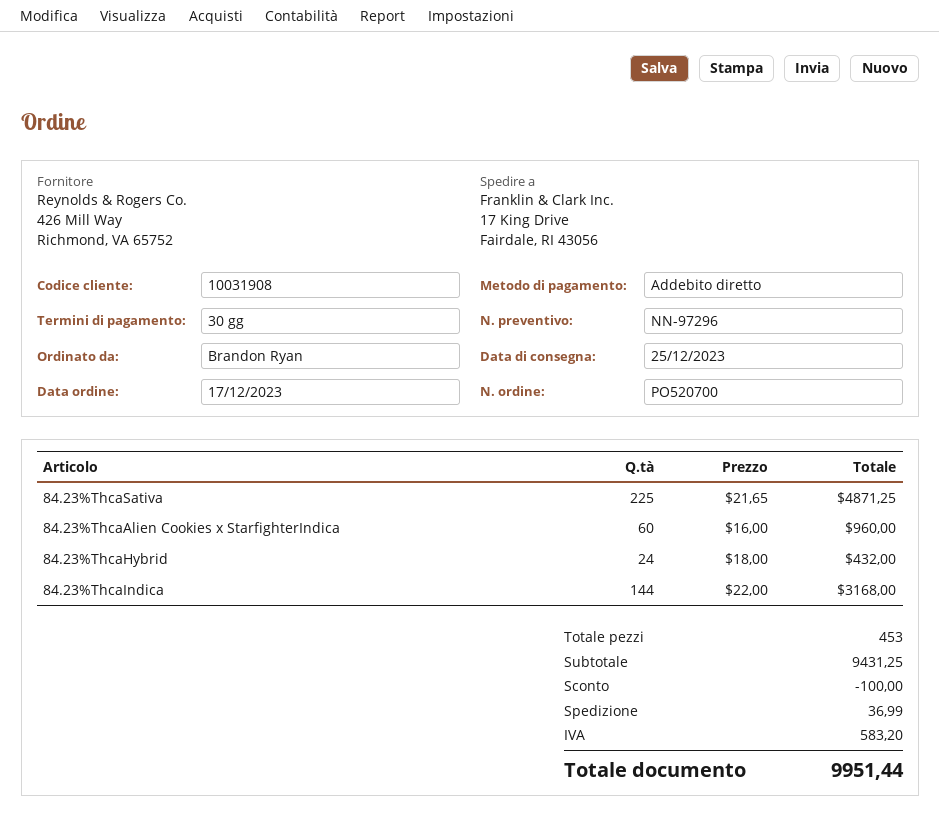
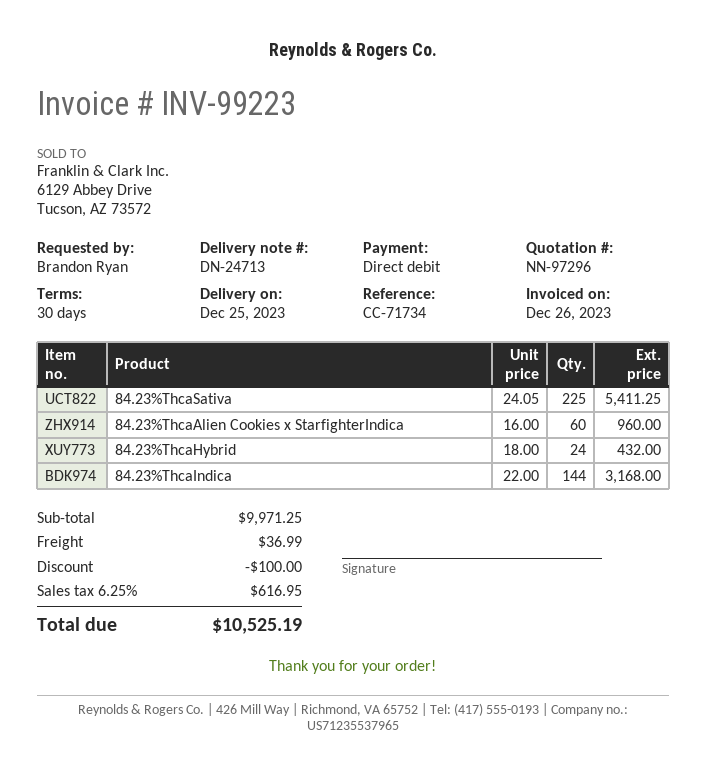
84.23%ThcaSativa: 225 x 21.65 = 4871.25 -> 225 x 24.05 = 5411.25
subtotal: 9431.25 -> 9971.25
tax: 583.20 -> 616.95
total: 9951.44 -> 10525.19

